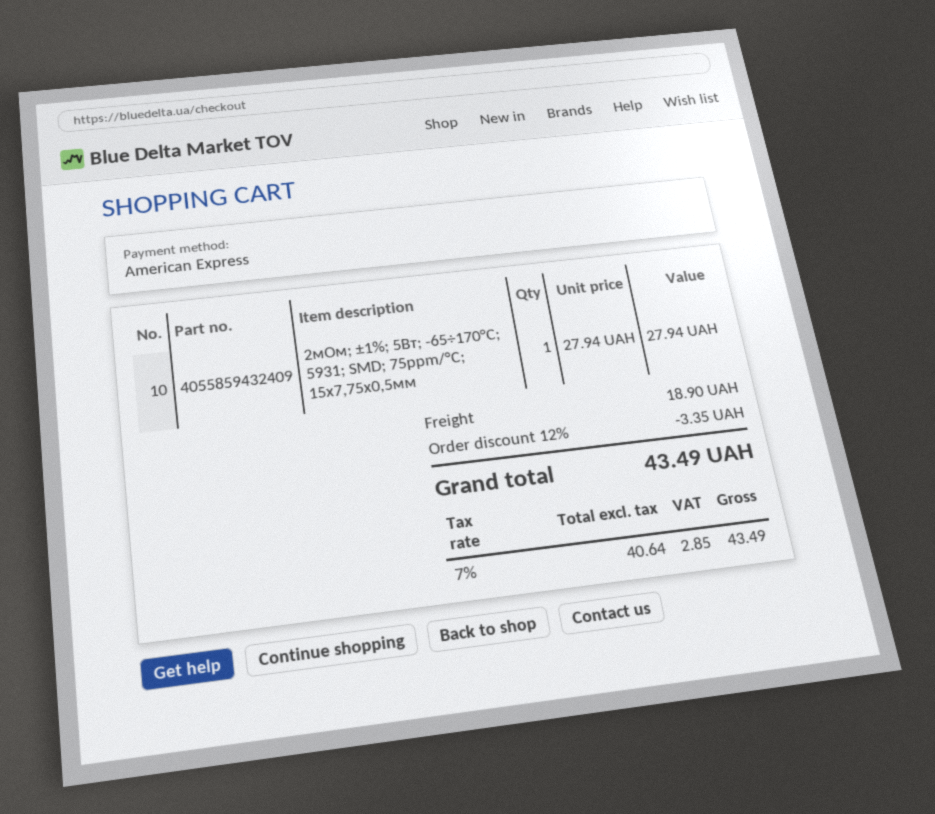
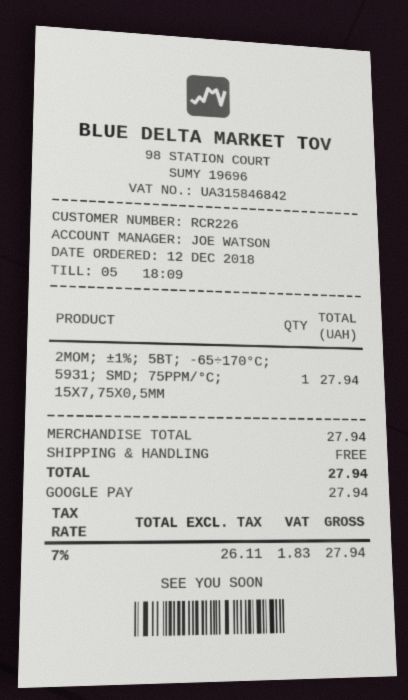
payment method: American Express -> Google Pay
discount: 12% = 3.35 -> none
shipping: 18.90 -> 0.00
net: 40.64 -> 26.11
tax: 7% = 2.85 -> 7% = 1.83
total: 43.49 -> 27.94

